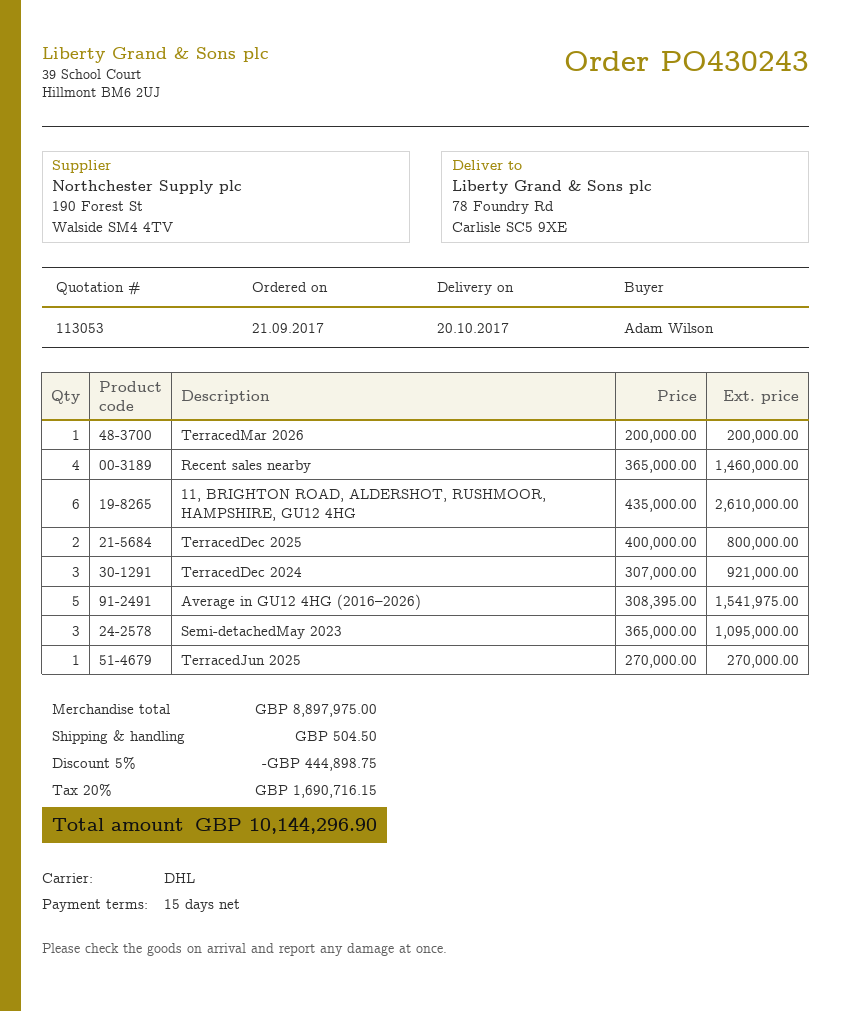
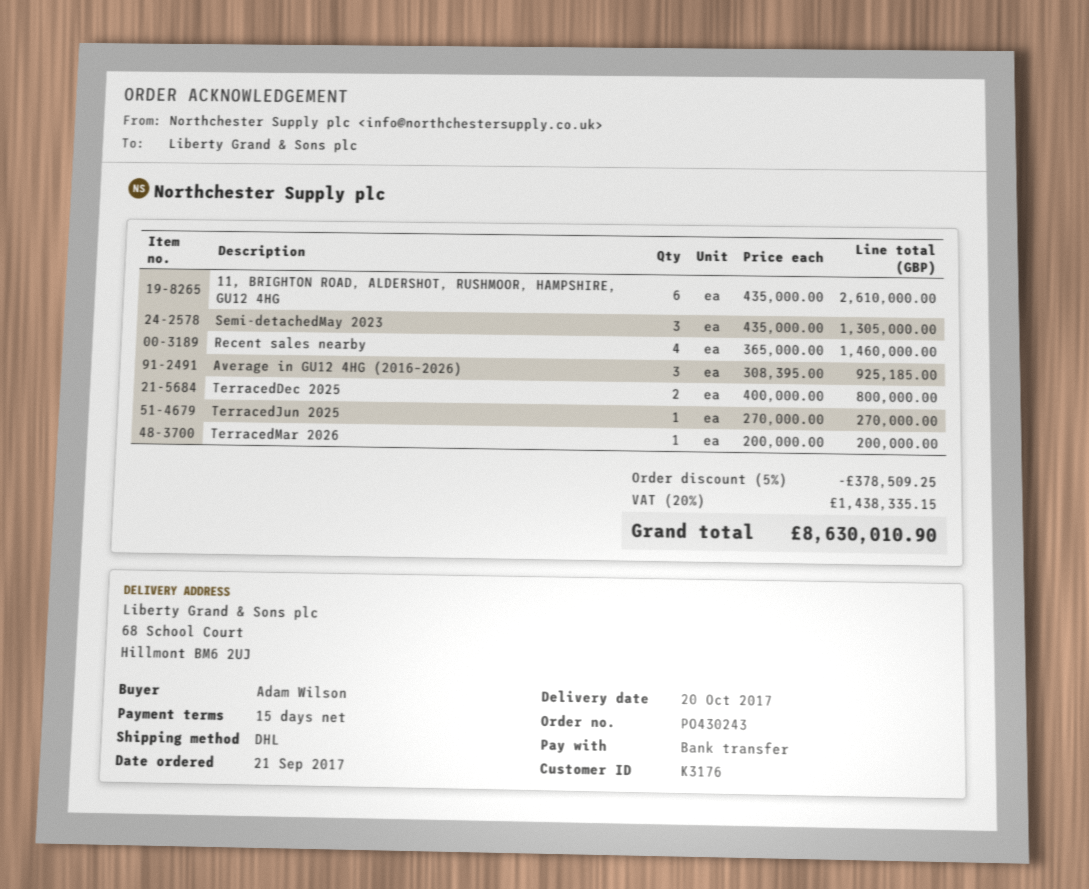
ship to: 78 Foundry Rd, Carlisle SC5 9XE -> 68 School Court, Hillmont BM6 2UJ
TerracedDec 2024: 3 x 307000.00 = 921000.00 -> none
Average in GU12 4HG (2016–2026): 5 x 308395.00 = 1541975.00 -> 3 x 308395.00 = 925185.00
Semi-detachedMay 2023: 3 x 365000.00 = 1095000.00 -> 3 x 435000.00 = 1305000.00
discount: 5% = 444898.75 -> 5% = 378509.25
shipping: 504.50 -> none
tax: 20% = 1690716.15 -> 20% = 1438335.15
total: 10144296.90 -> 8630010.90

